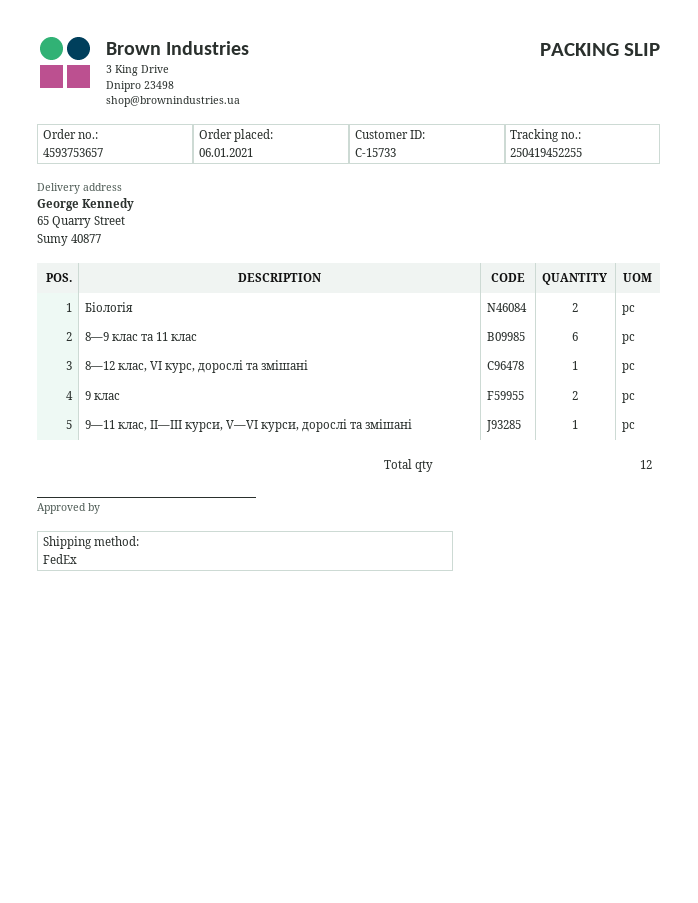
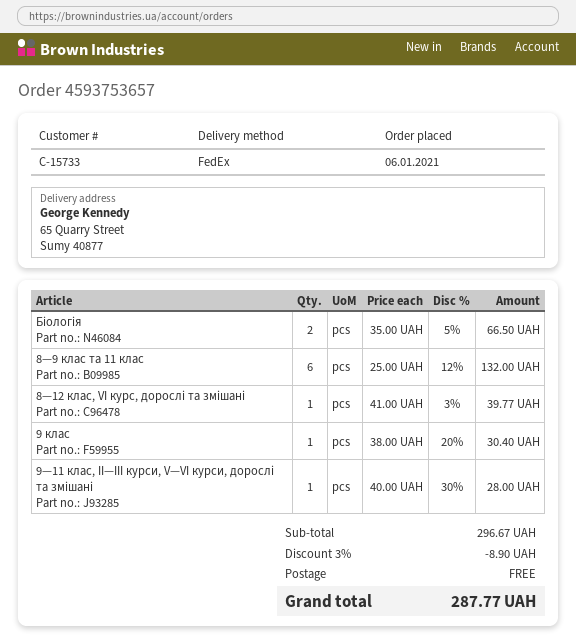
9 клас: 2 -> 1

